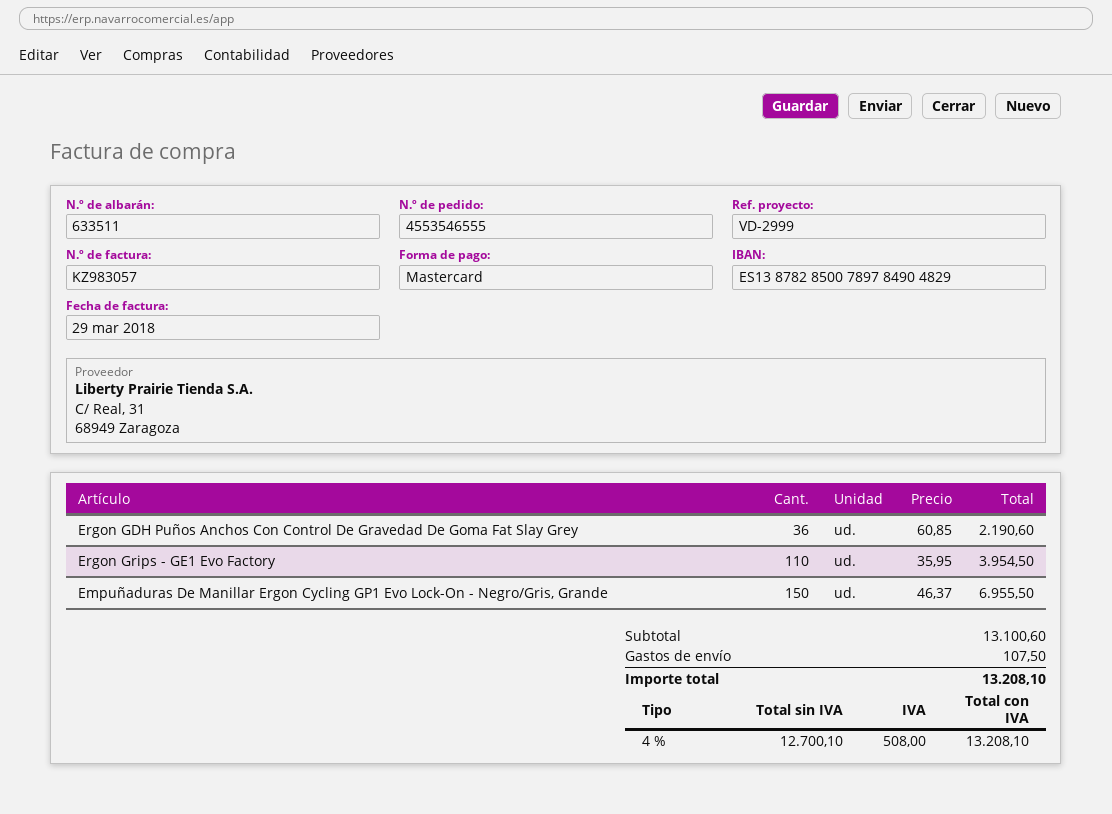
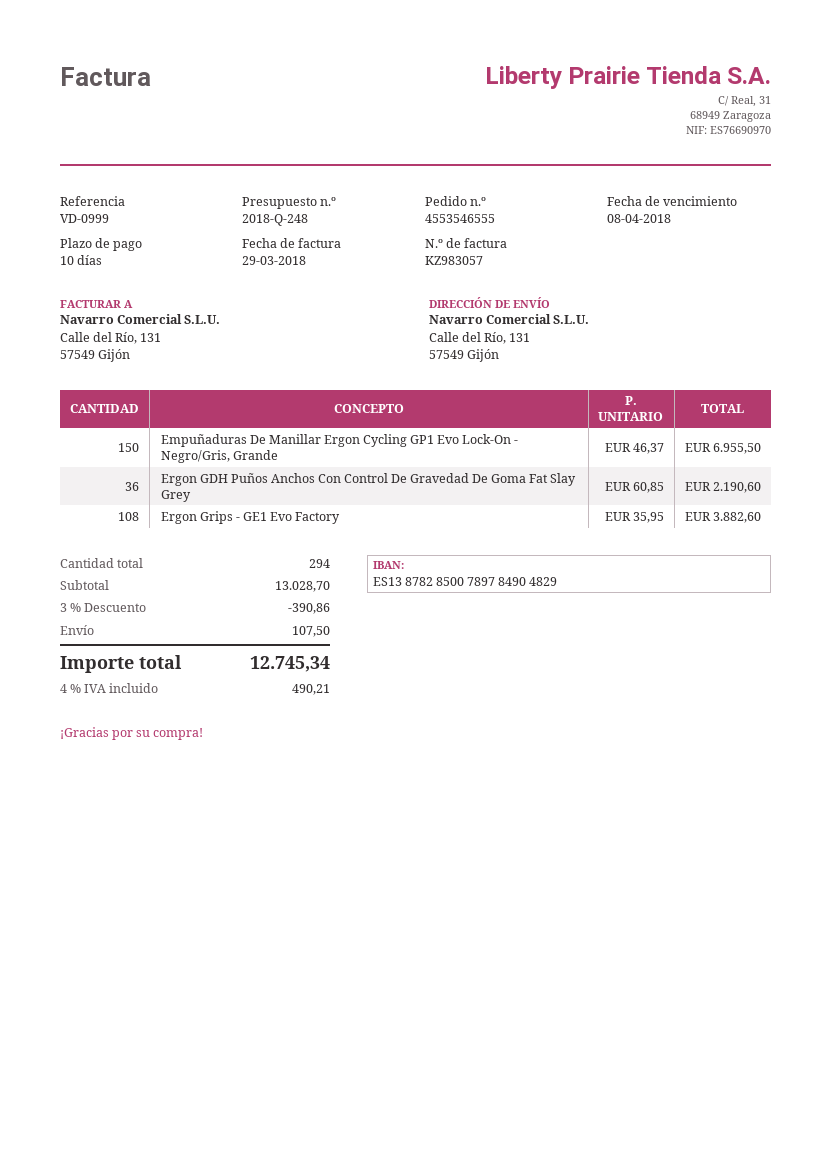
reference: VD-2999 -> VD-0999
Ergon Grips - GE1 Evo Factory: 110 x 35.95 = 3954.50 -> 108 x 35.95 = 3882.60
subtotal: 13100.60 -> 13028.70
discount: none -> 3% = 390.86
tax: 4% = 508.00 -> 4% = 490.21
total: 13208.10 -> 12745.34

